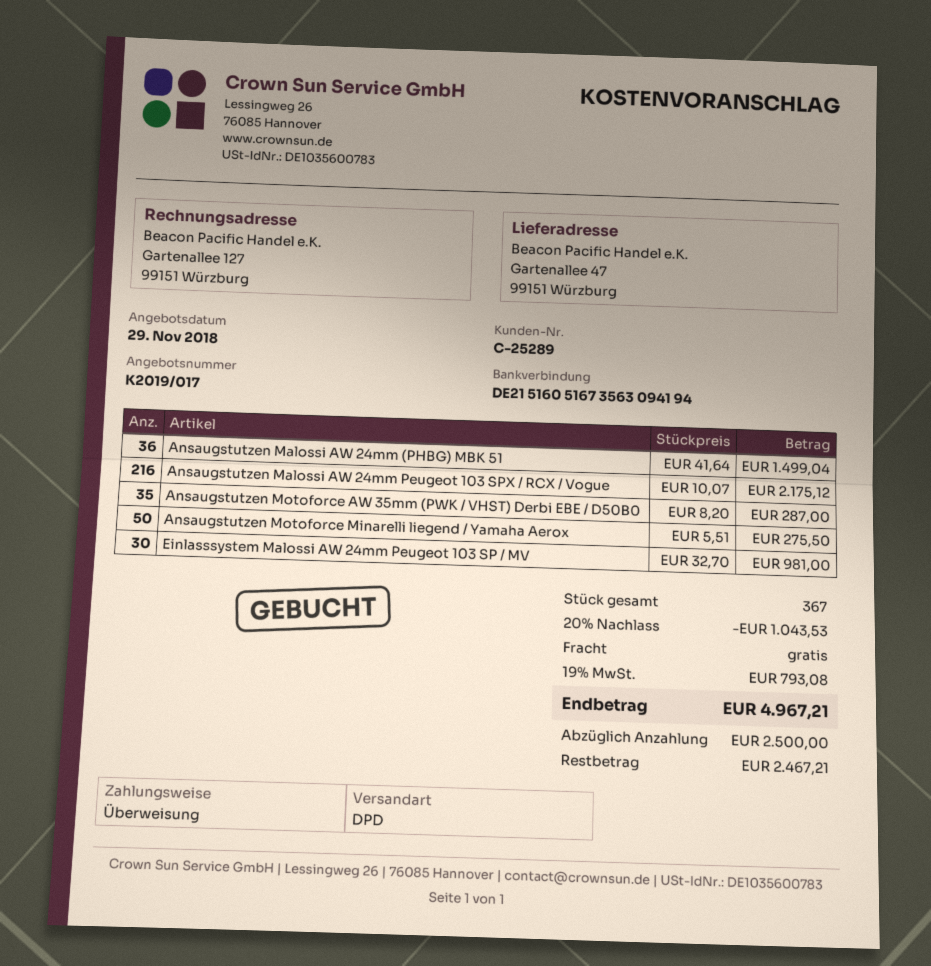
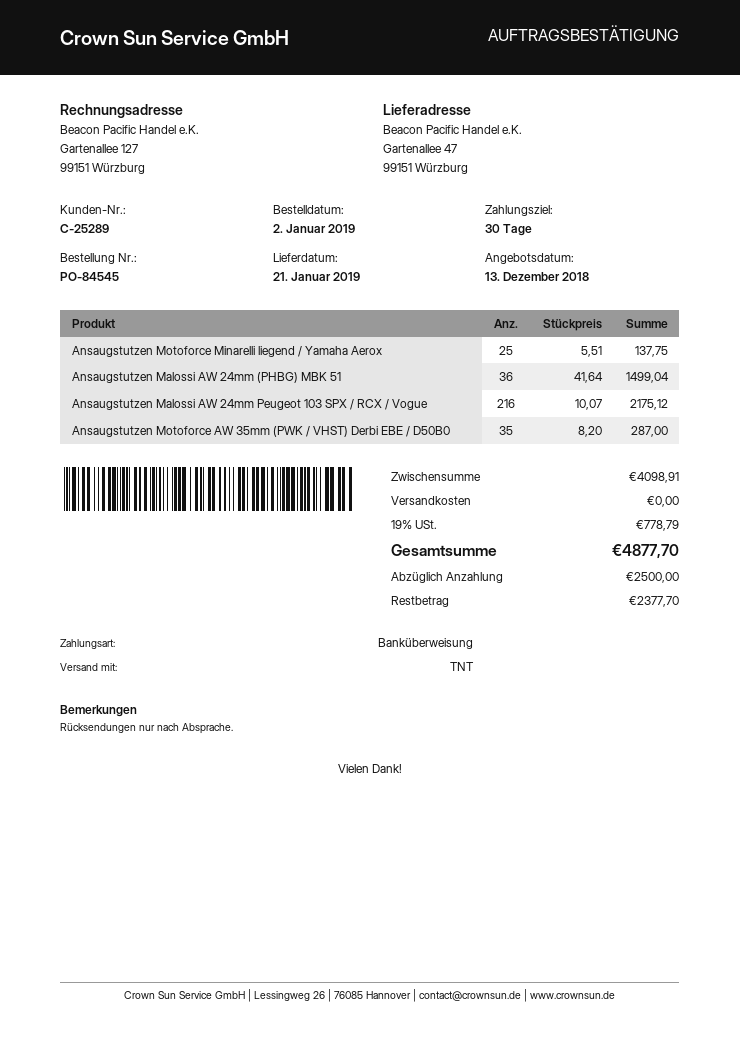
quote date: 2018-11-29 -> 2018-12-13
shipping method: DPD -> TNT
Ansaugstutzen Motoforce Minarelli liegend / Yamaha Aerox: 50 x 5.51 = 275.50 -> 25 x 5.51 = 137.75
Einlasssystem Malossi AW 24mm Peugeot 103 SP / MV: 30 x 32.70 = 981.00 -> none
discount: 20% = 1043.53 -> none
tax: 19% = 793.08 -> 19% = 778.79
total: 4967.21 -> 4877.70
balance: 2467.21 -> 2377.70

